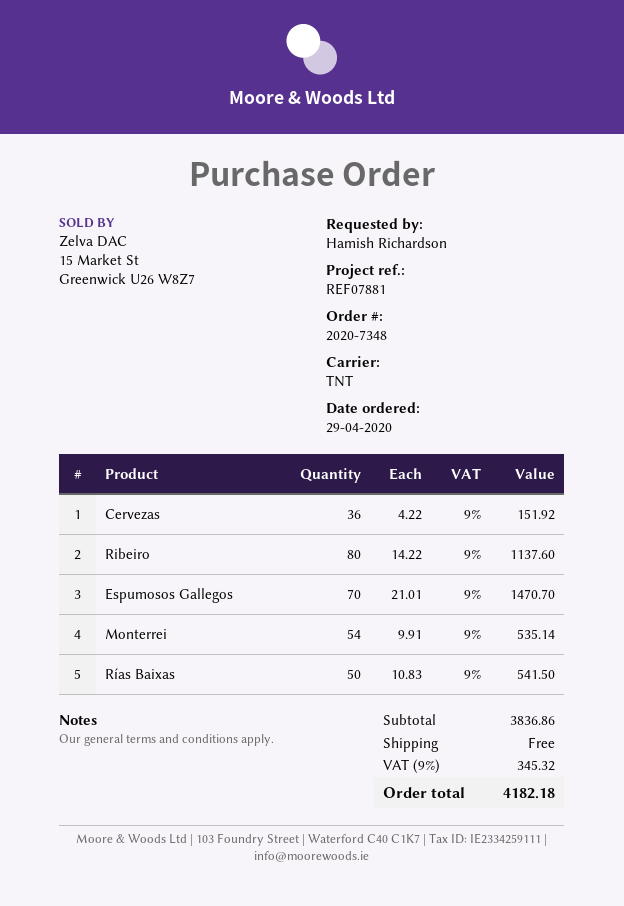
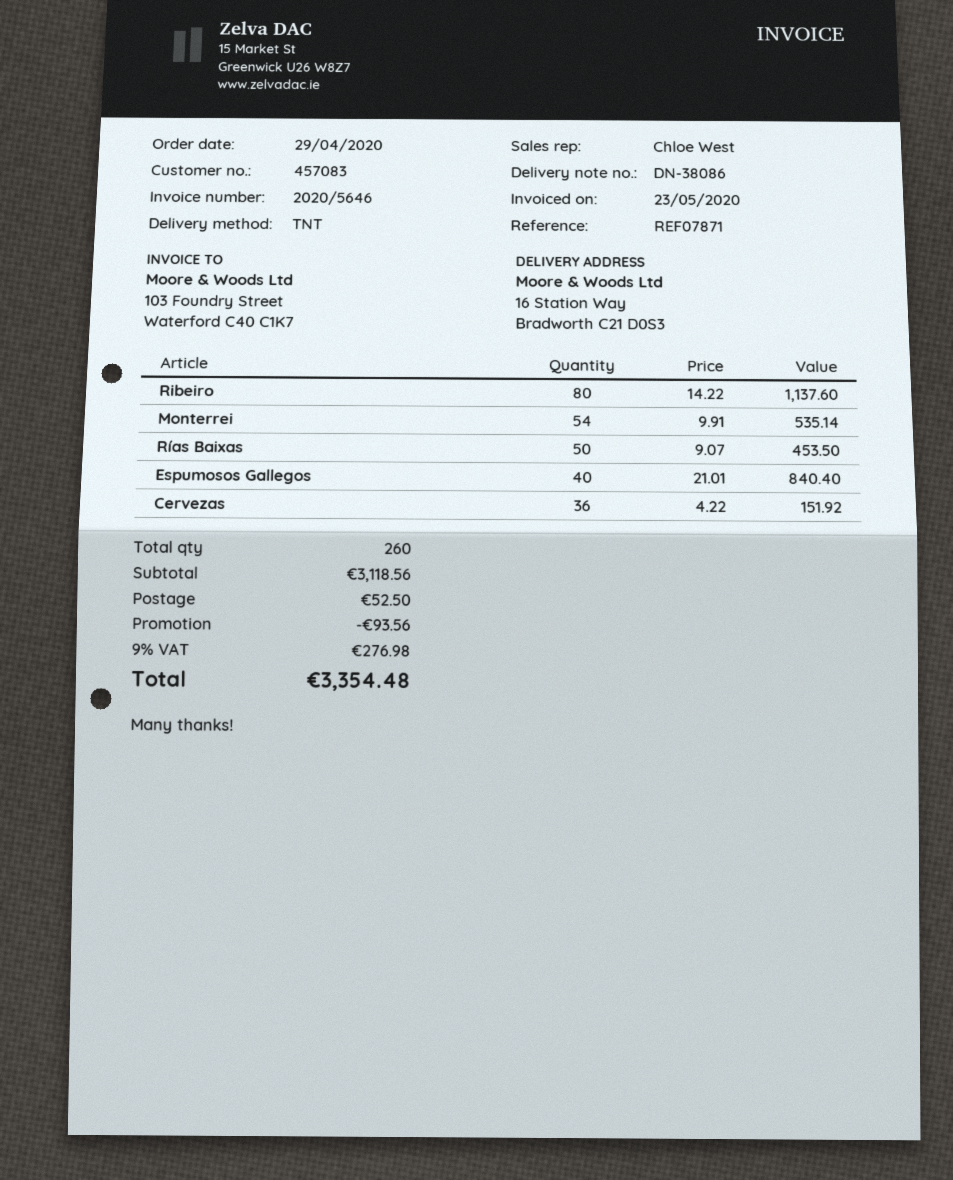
reference: REF07881 -> REF07871
Espumosos Gallegos: 70 x 21.01 = 1470.70 -> 40 x 21.01 = 840.40
Rías Baixas: 50 x 10.83 = 541.50 -> 50 x 9.07 = 453.50
subtotal: 3836.86 -> 3118.56
discount: none -> 93.56
shipping: 0.00 -> 52.50
tax: 9% = 345.32 -> 9% = 276.98
total: 4182.18 -> 3354.48

